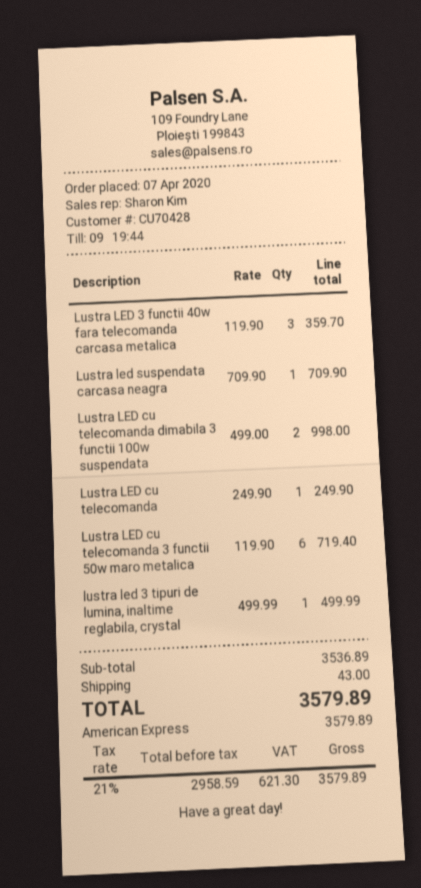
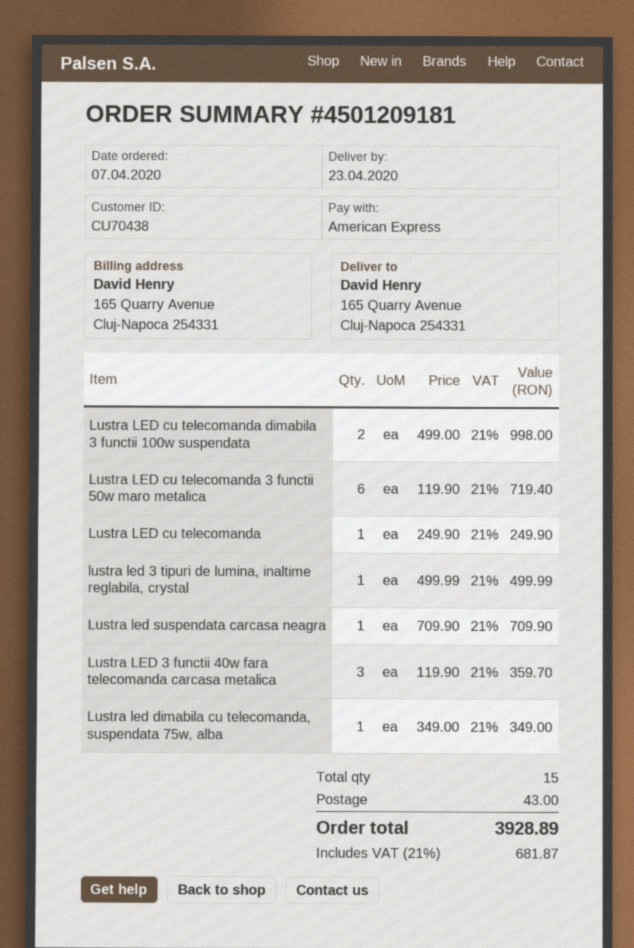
customer number: CU70428 -> CU70438
Lustra led dimabila cu telecomanda, suspendata 75w, alba: none -> 1 x 349.00 = 349.00
tax: 21% = 621.30 -> 21% = 681.87
total: 3579.89 -> 3928.89

